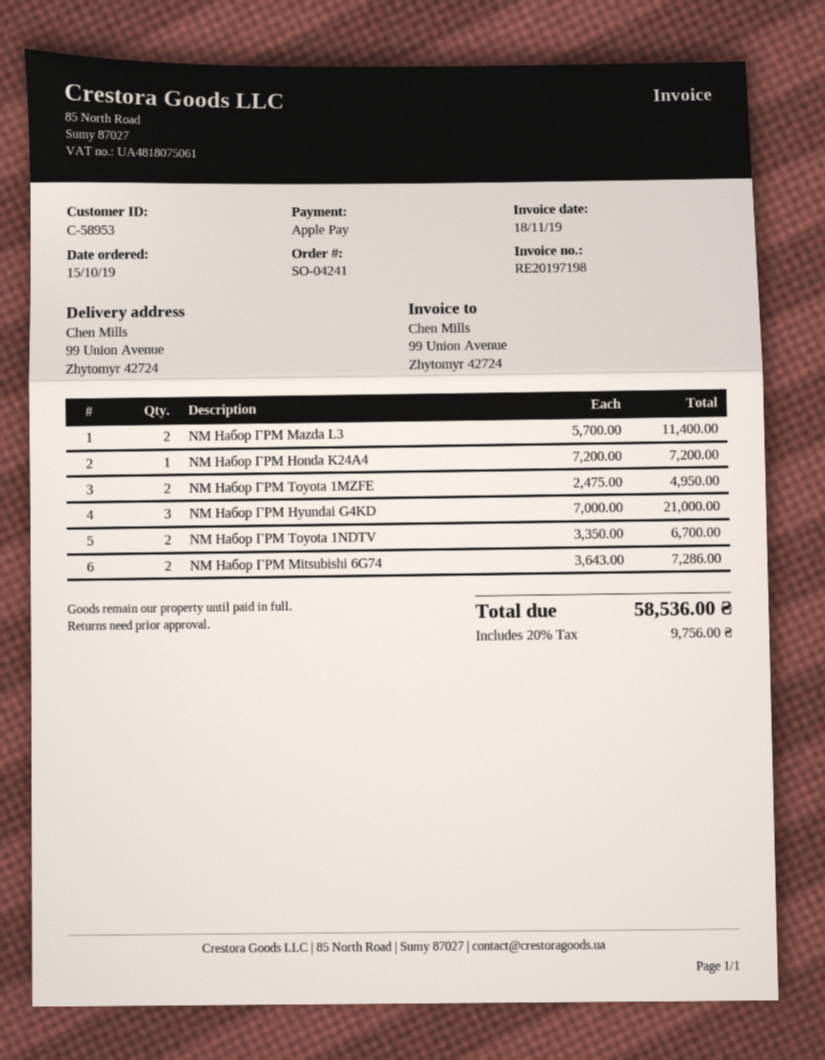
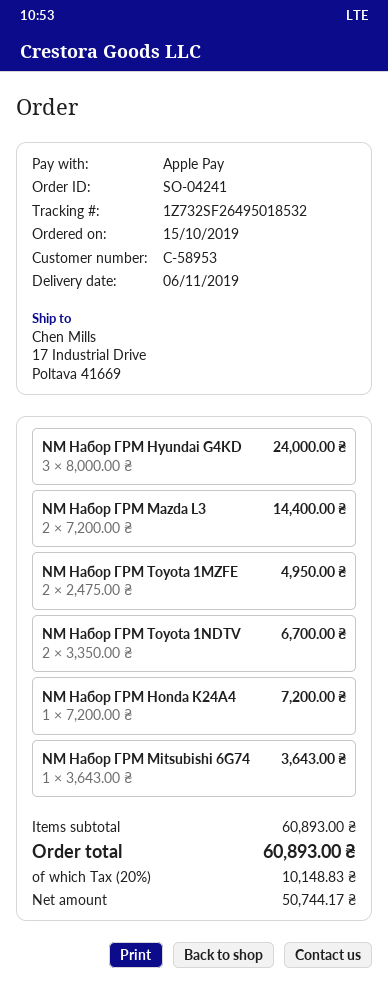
ship to: 99 Union Avenue, Zhytomyr 42724 -> 17 Industrial Drive, Poltava 41669
NM Набор ГРМ Mazda L3: 2 x 5700.00 = 11400.00 -> 2 x 7200.00 = 14400.00
NM Набор ГРМ Hyundai G4KD: 3 x 7000.00 = 21000.00 -> 3 x 8000.00 = 24000.00
NM Набор ГРМ Mitsubishi 6G74: 2 x 3643.00 = 7286.00 -> 1 x 3643.00 = 3643.00
tax: 20% = 9756.00 -> 20% = 10148.83
total: 58536.00 -> 60893.00

